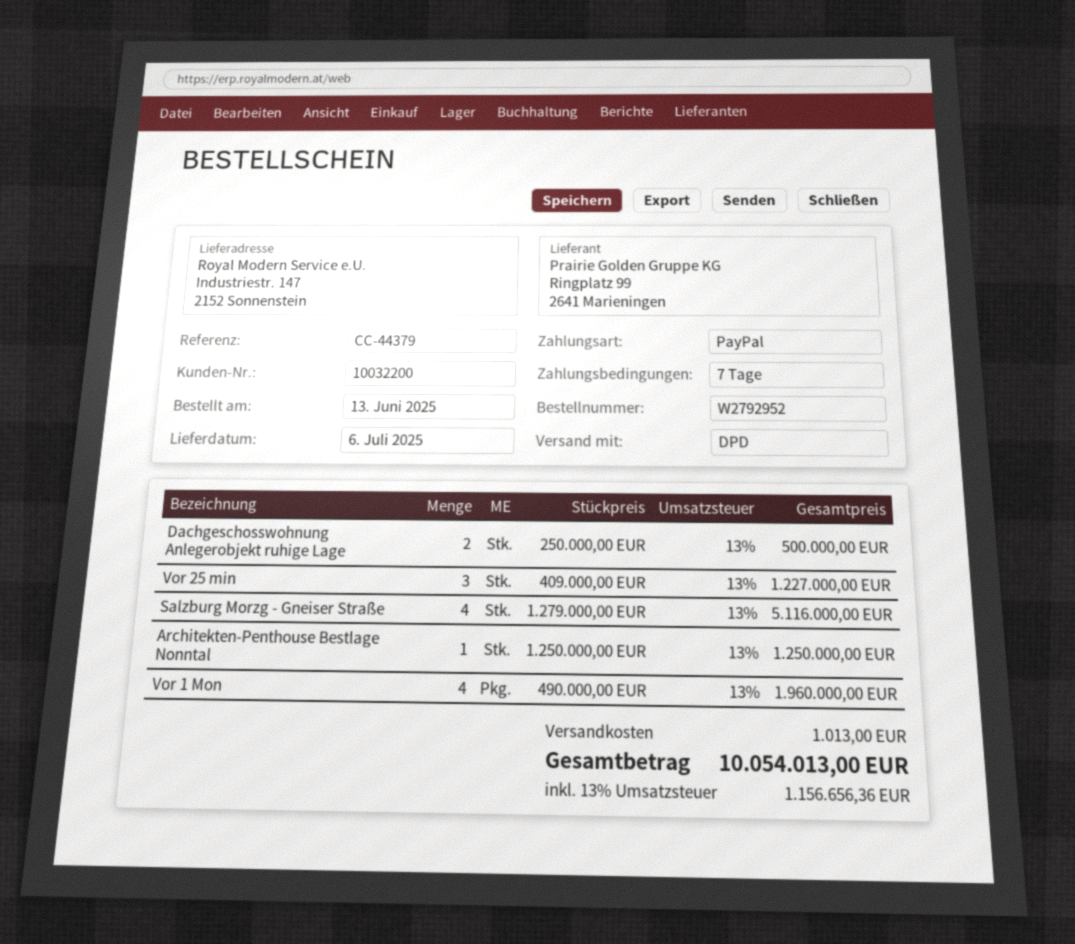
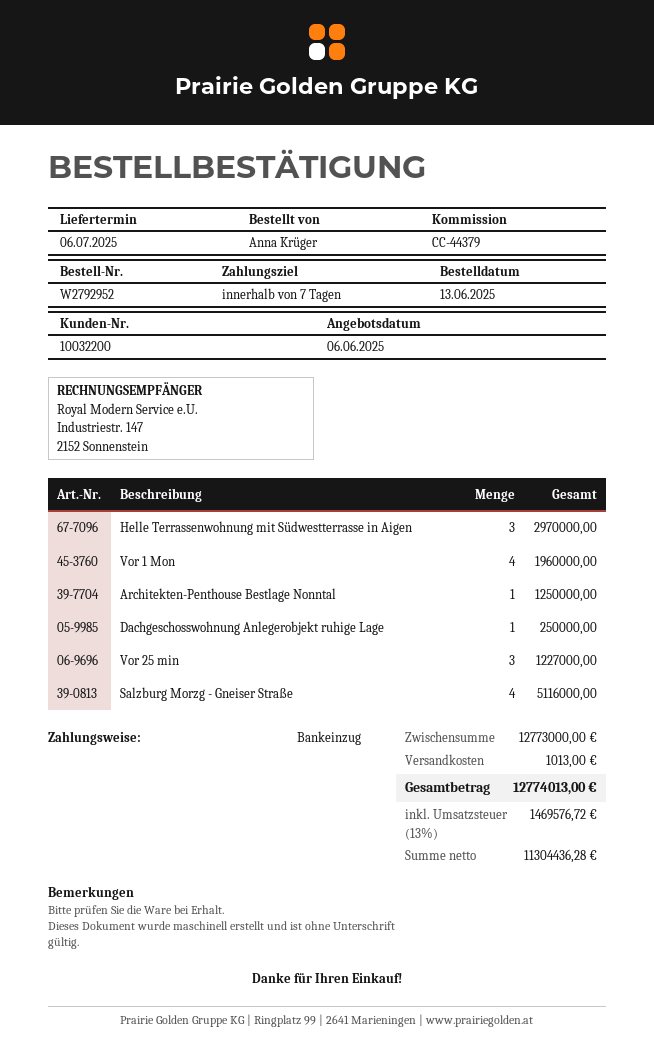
payment method: PayPal -> direct debit
Dachgeschosswohnung Anlegerobjekt ruhige Lage: 2 for 500000.00 -> 1 for 250000.00
Helle Terrassenwohnung mit Südwestterrasse in Aigen: none -> 3 for 2970000.00
tax: 13% = 1156656.36 -> 13% = 1469576.72
total: 10054013.00 -> 12774013.00

